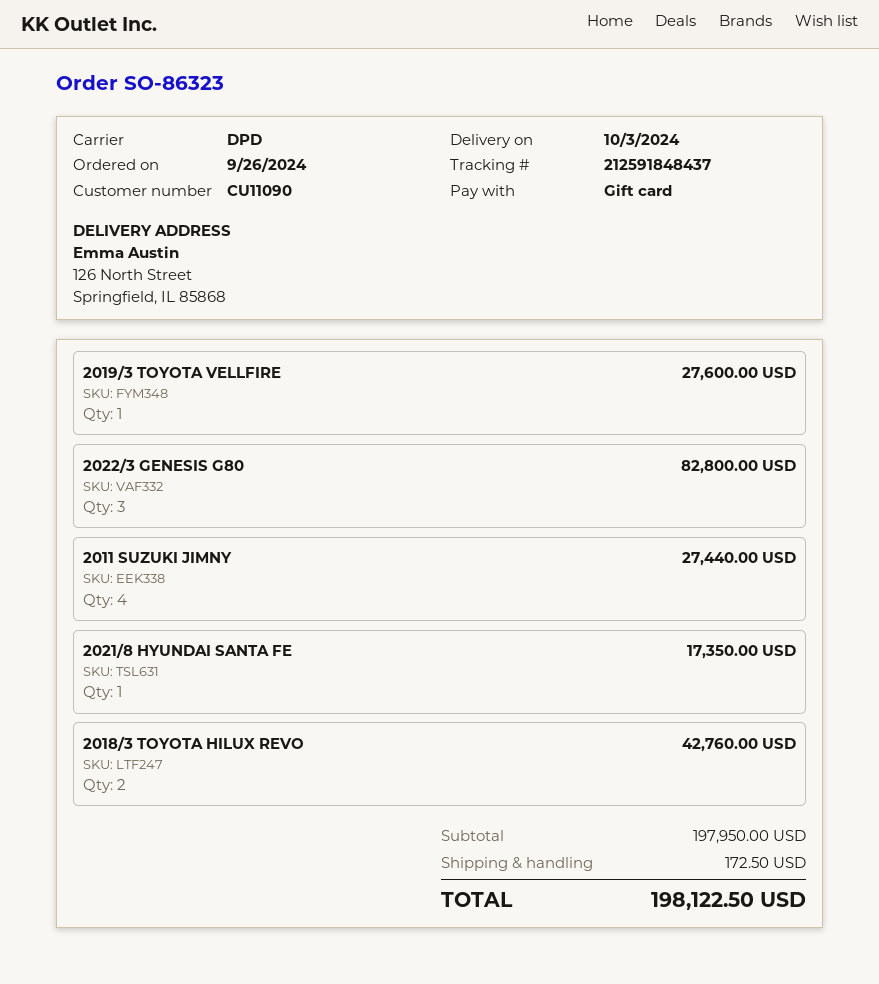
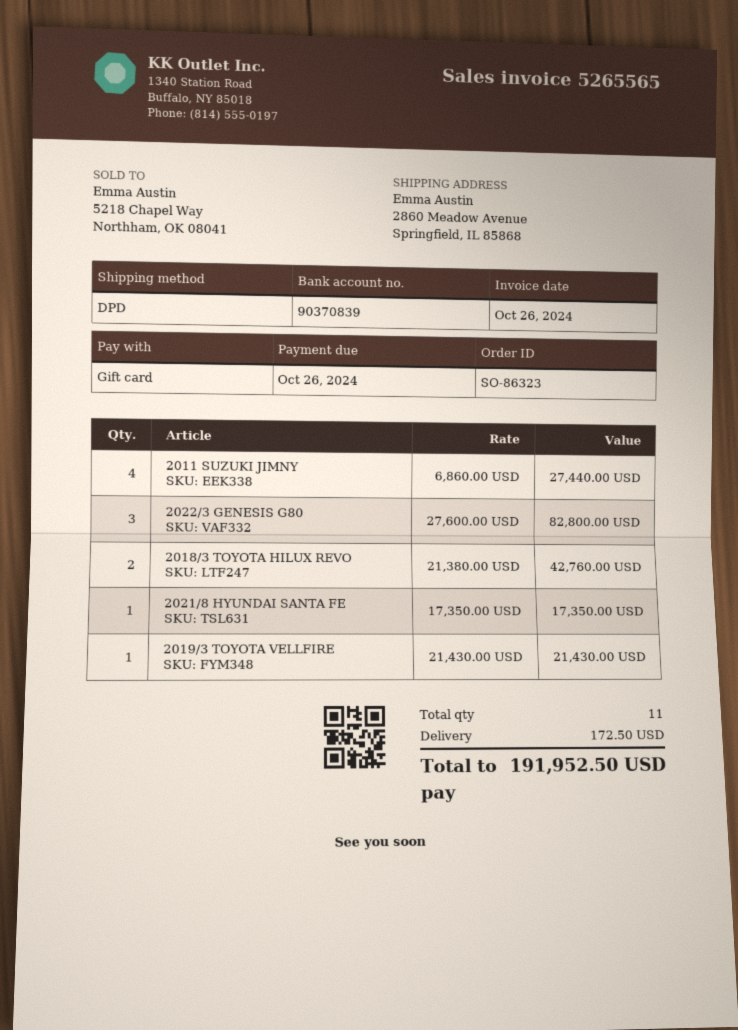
ship to: 126 North Street, Springfield, IL 85868 -> 2860 Meadow Avenue, Springfield, IL 85868
2019/3 TOYOTA VELLFIRE: 1 for 27600.00 -> 1 for 21430.00
total: 198122.50 -> 191952.50

